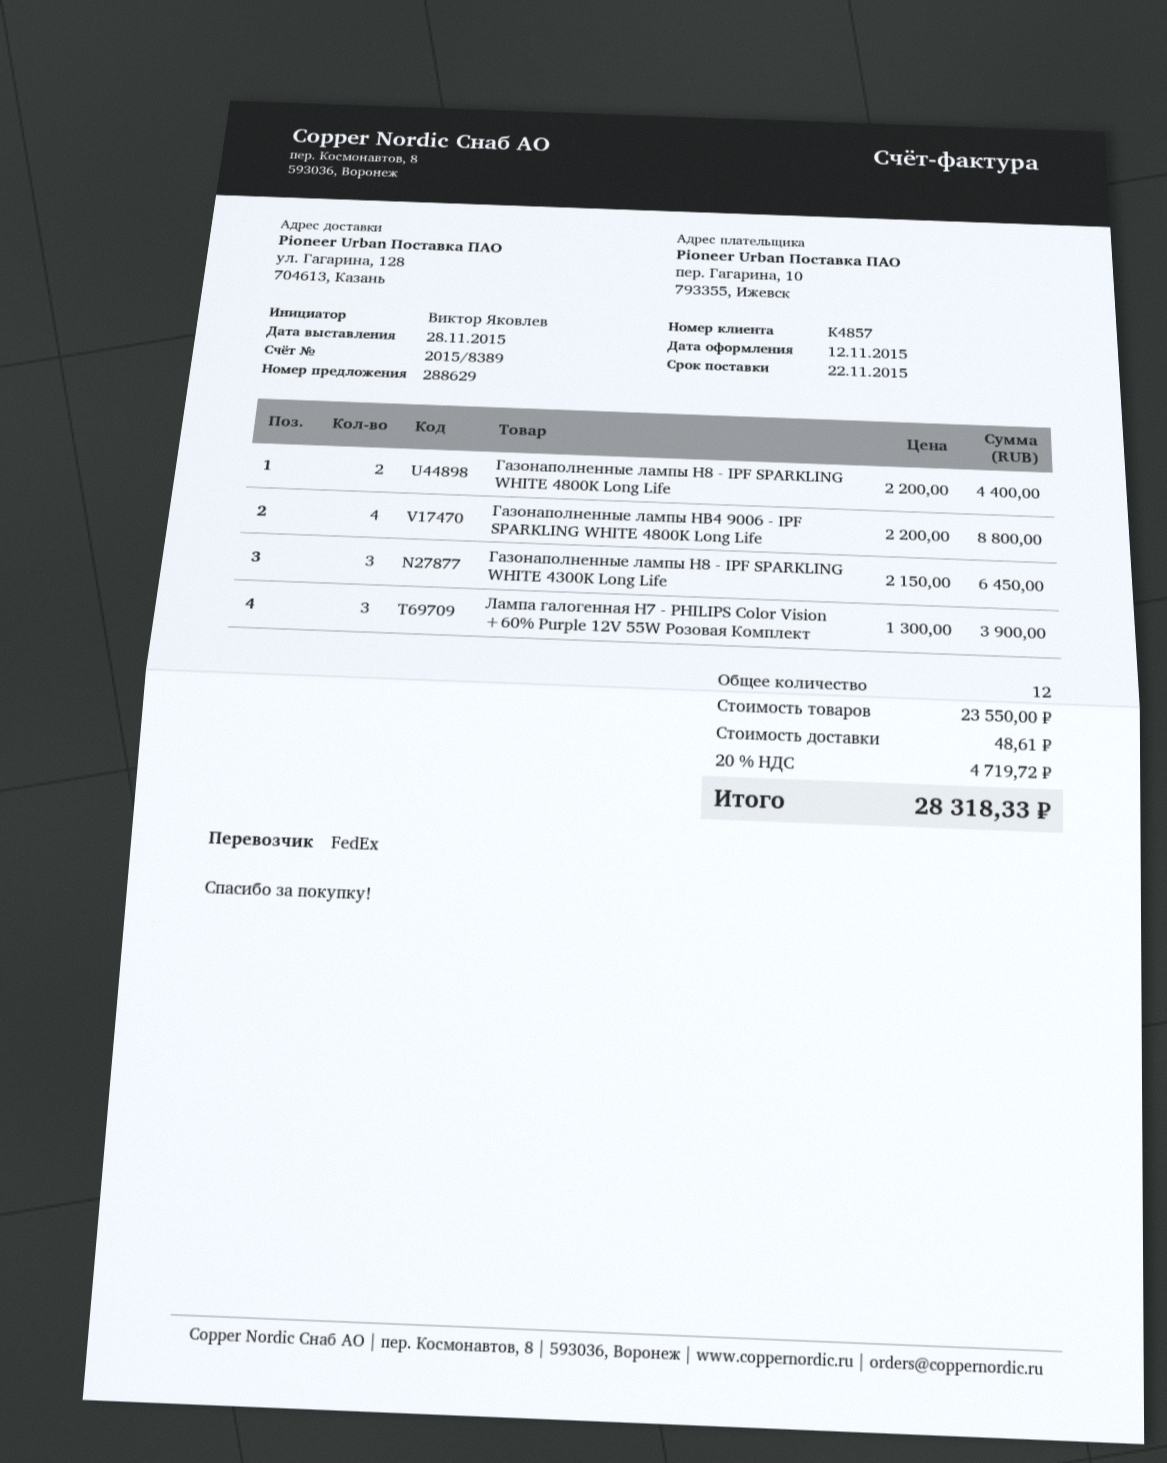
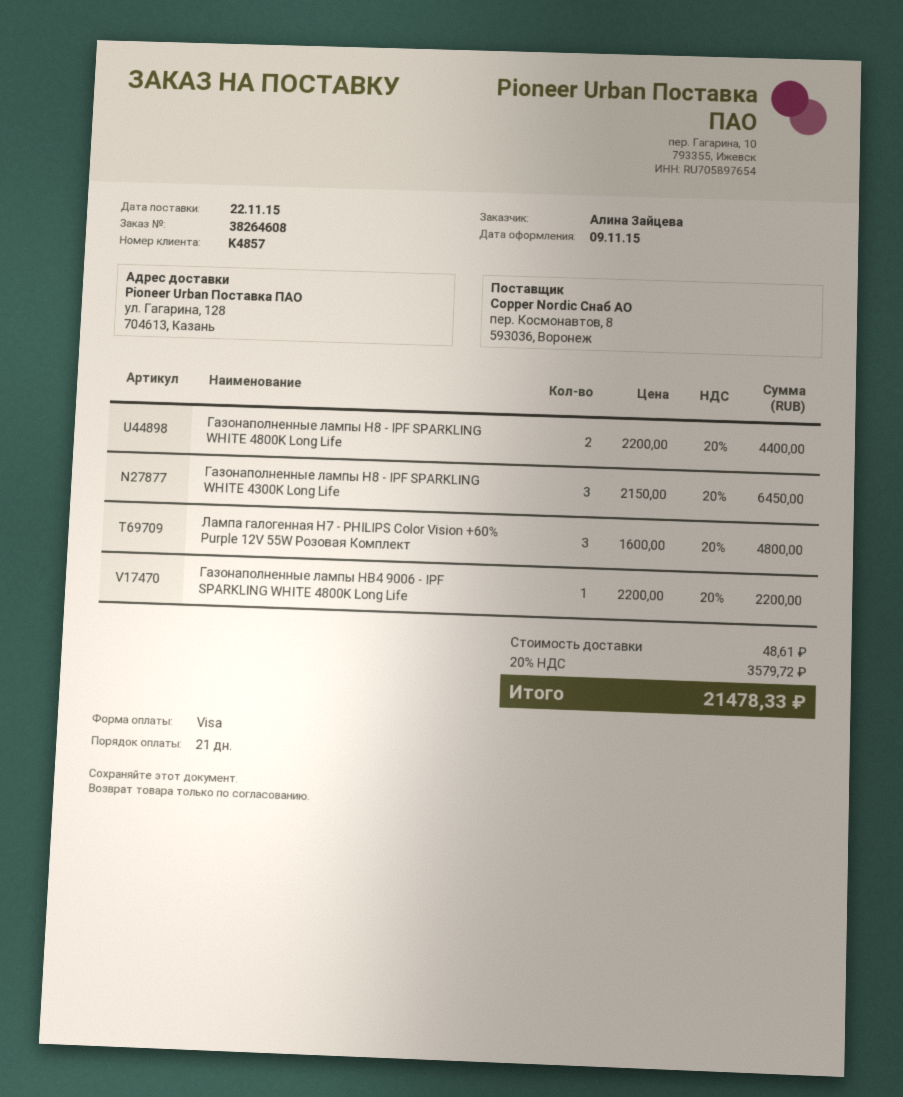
order date: 2015-11-12 -> 2015-11-09
ordered by: Виктор Яковлев -> Алина Зайцева
Газонаполненные лампы HB4 9006 - IPF SPARKLING WHITE 4800K Long Life: 4 x 2200.00 = 8800.00 -> 1 x 2200.00 = 2200.00
Лампа галогенная H7 - PHILIPS Color Vision +60% Purple 12V 55W Розовая Комплект: 3 x 1300.00 = 3900.00 -> 3 x 1600.00 = 4800.00
tax: 20% = 4719.72 -> 20% = 3579.72
total: 28318.33 -> 21478.33

